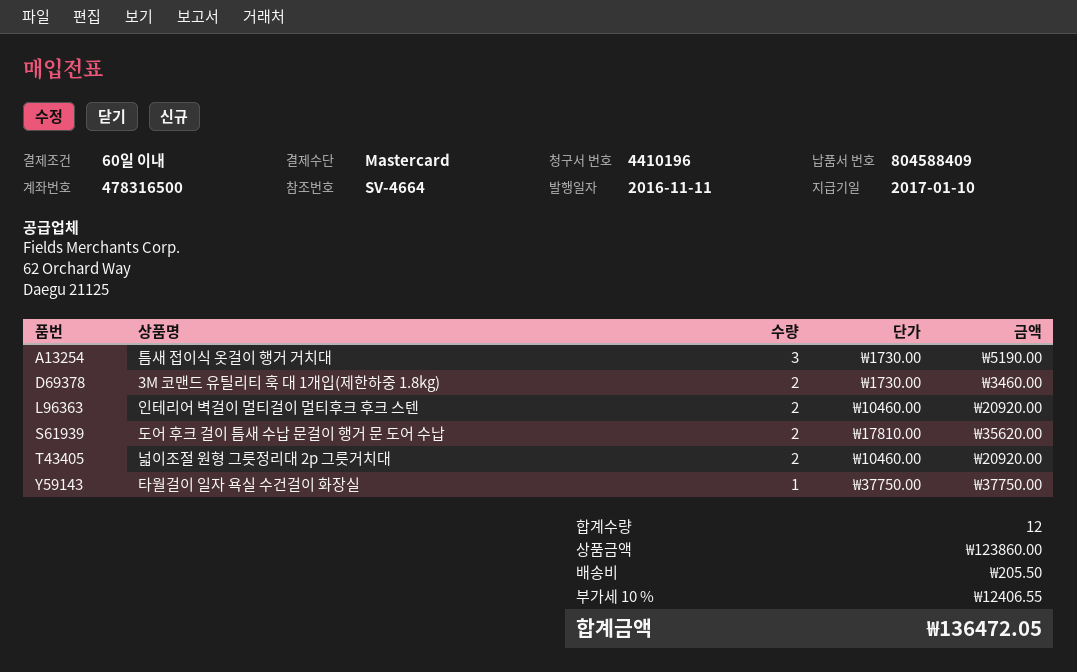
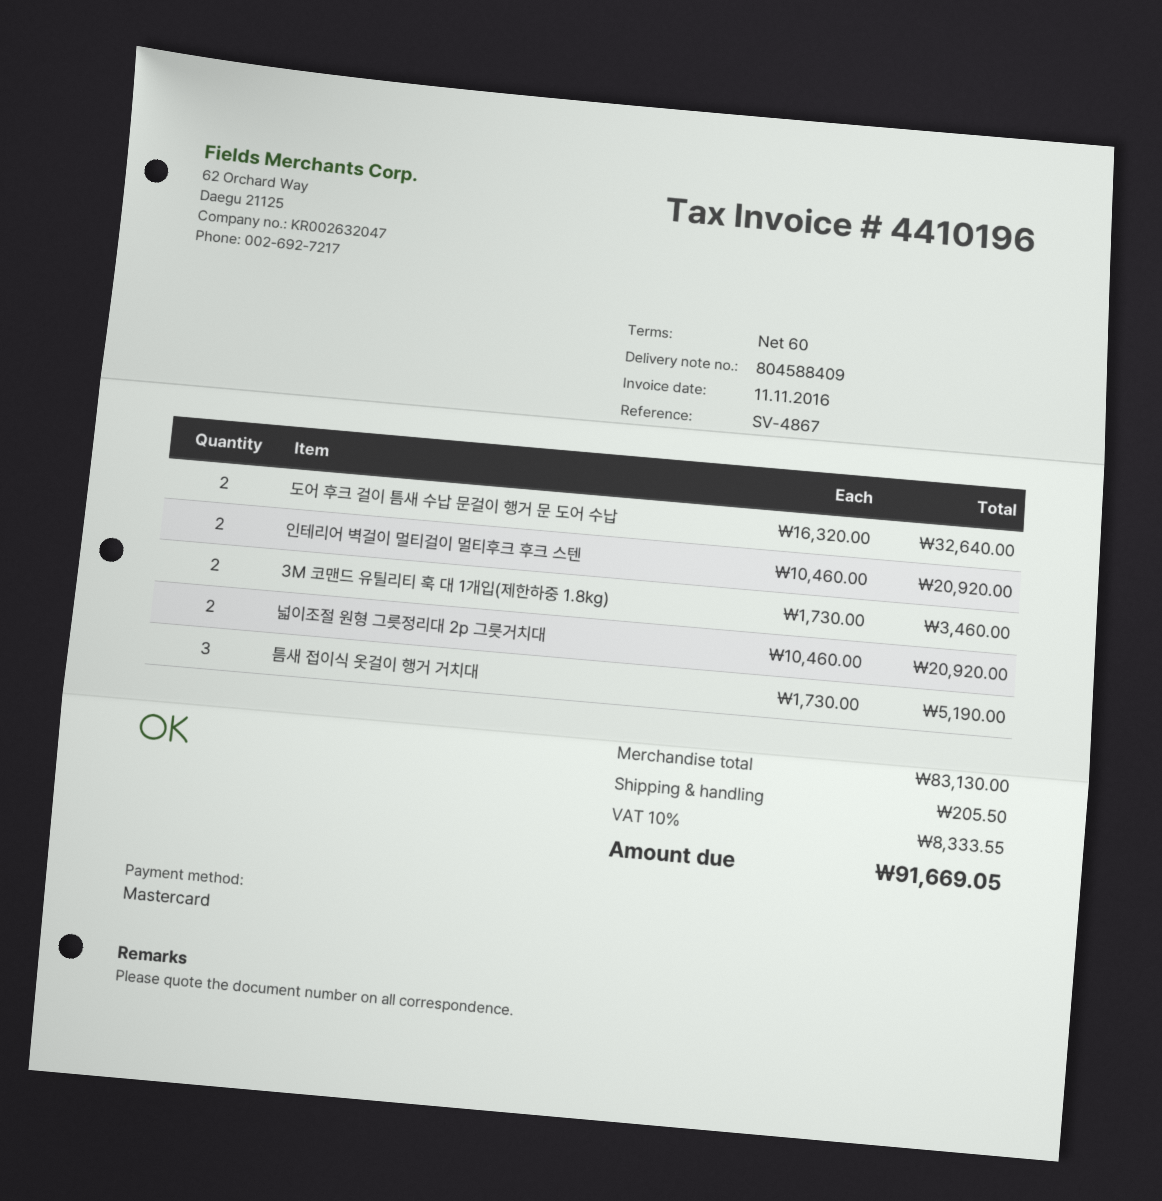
reference: SV-4664 -> SV-4867
도어 후크 걸이 틈새 수납 문걸이 행거 문 도어 수납: 2 x 17810.00 = 35620.00 -> 2 x 16320.00 = 32640.00
타월걸이 일자 욕실 수건걸이 화장실: 1 x 37750.00 = 37750.00 -> none
subtotal: 123860.00 -> 83130.00
tax: 10% = 12406.55 -> 10% = 8333.55
total: 136472.05 -> 91669.05

